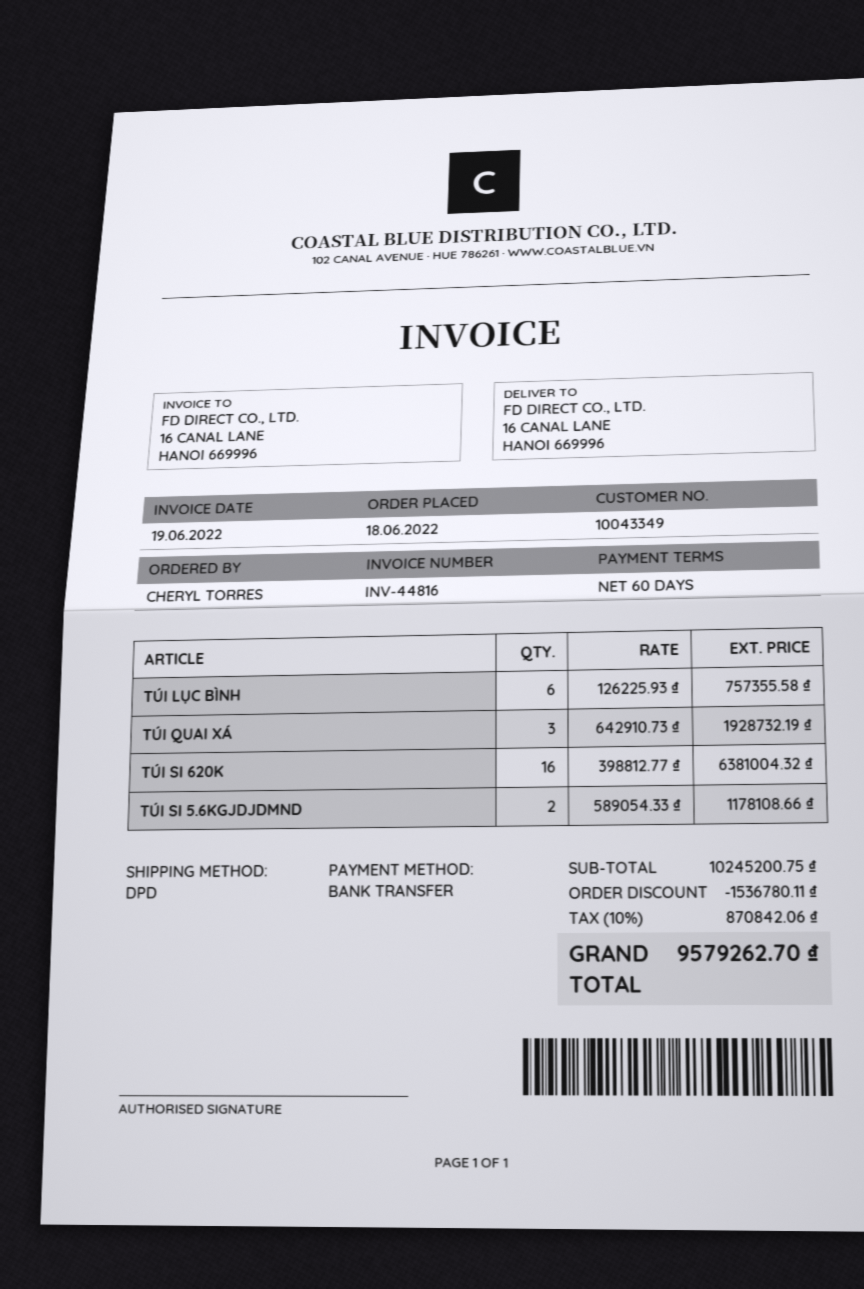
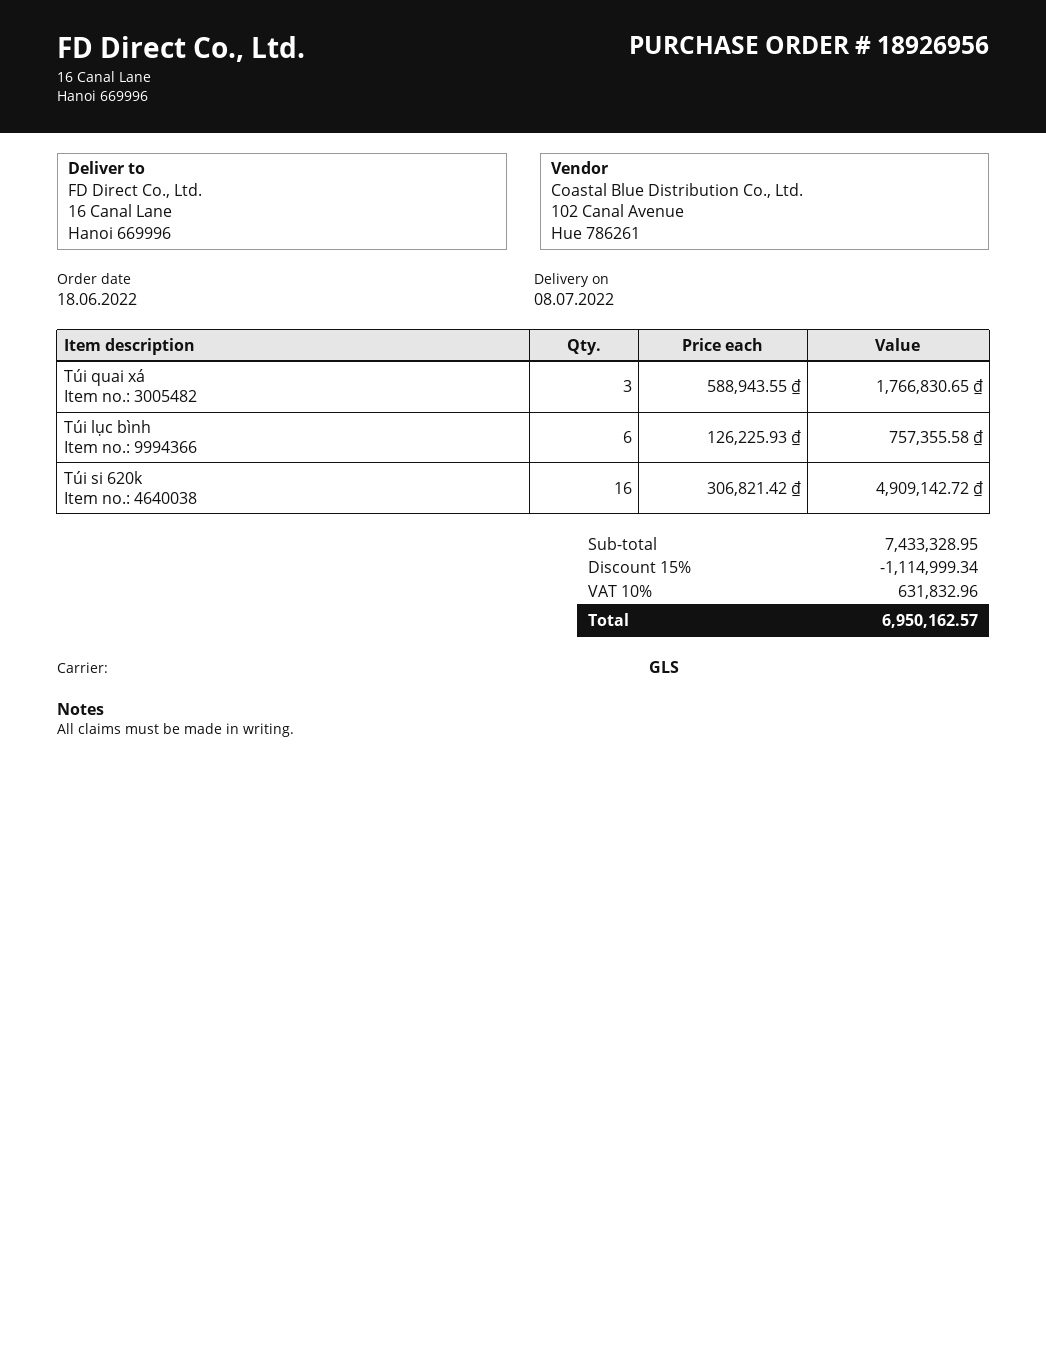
shipping method: DPD -> GLS
TÚI QUAI XÁ: 3 x 642910.73 = 1928732.19 -> 3 x 588943.55 = 1766830.65
TÚI SI 620K: 16 x 398812.77 = 6381004.32 -> 16 x 306821.42 = 4909142.72
TÚI SI 5.6KGJDJDMND: 2 x 589054.33 = 1178108.66 -> none
subtotal: 10245200.75 -> 7433328.95
discount: 1536780.11 -> 1114999.34
tax: 10% = 870842.06 -> 10% = 631832.96
total: 9579262.70 -> 6950162.57

